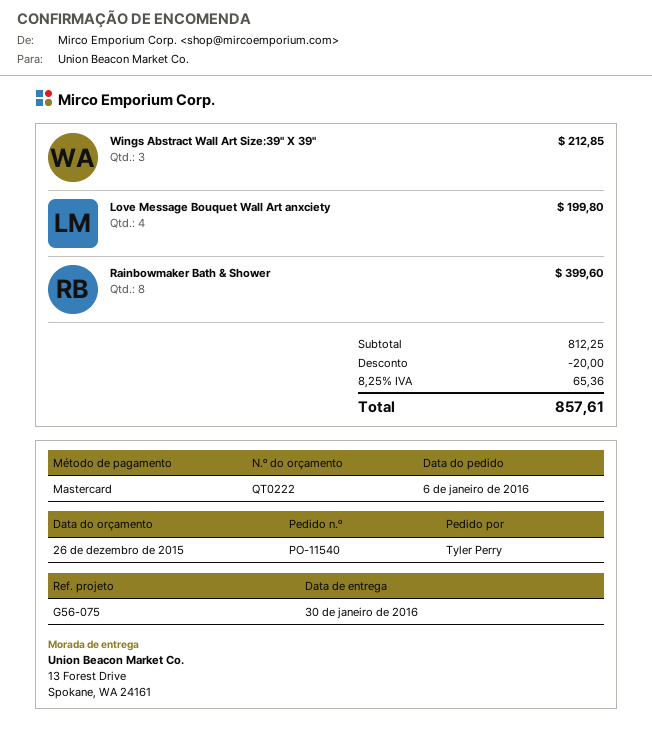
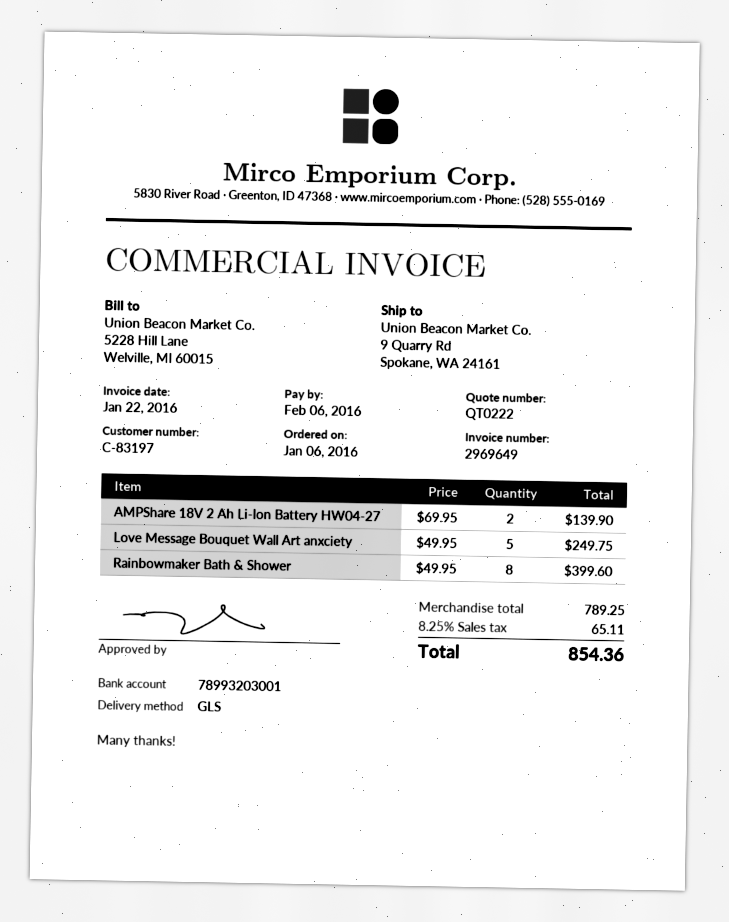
ship to: 13 Forest Drive, Spokane, WA 24161 -> 9 Quarry Rd, Spokane, WA 24161
Wings Abstract Wall Art Size:39" X 39": 3 for 212.85 -> none
Love Message Bouquet Wall Art anxciety: 4 for 199.80 -> 5 for 249.75
AMPShare 18V 2 Ah Li-Ion Battery HW04-27: none -> 2 for 139.90
subtotal: 812.25 -> 789.25
discount: 20.00 -> none
tax: 8.25% = 65.36 -> 8.25% = 65.11
total: 857.61 -> 854.36

